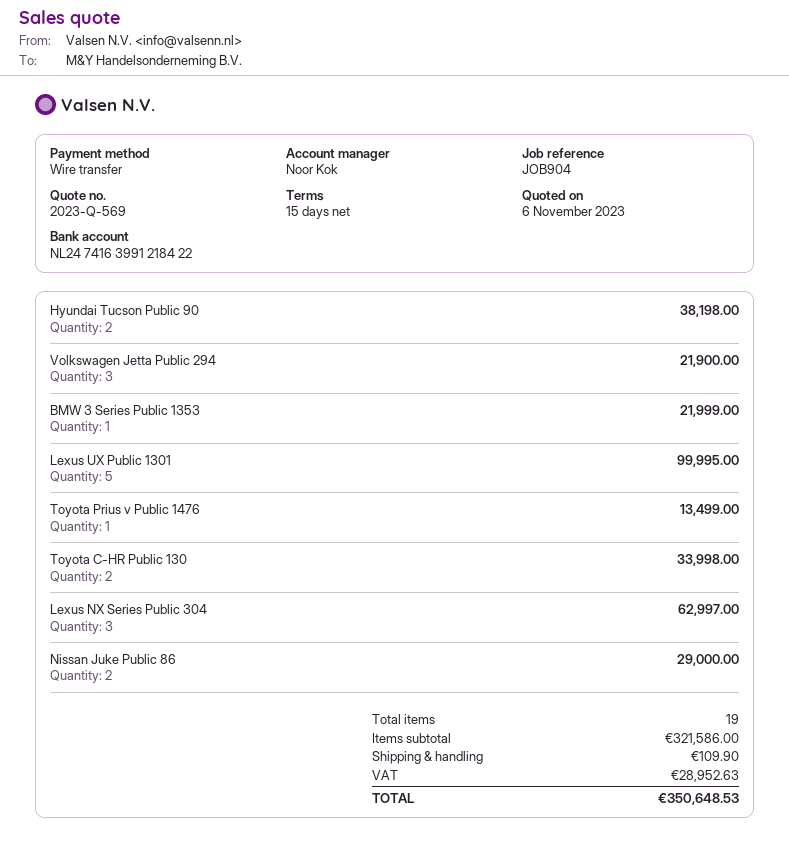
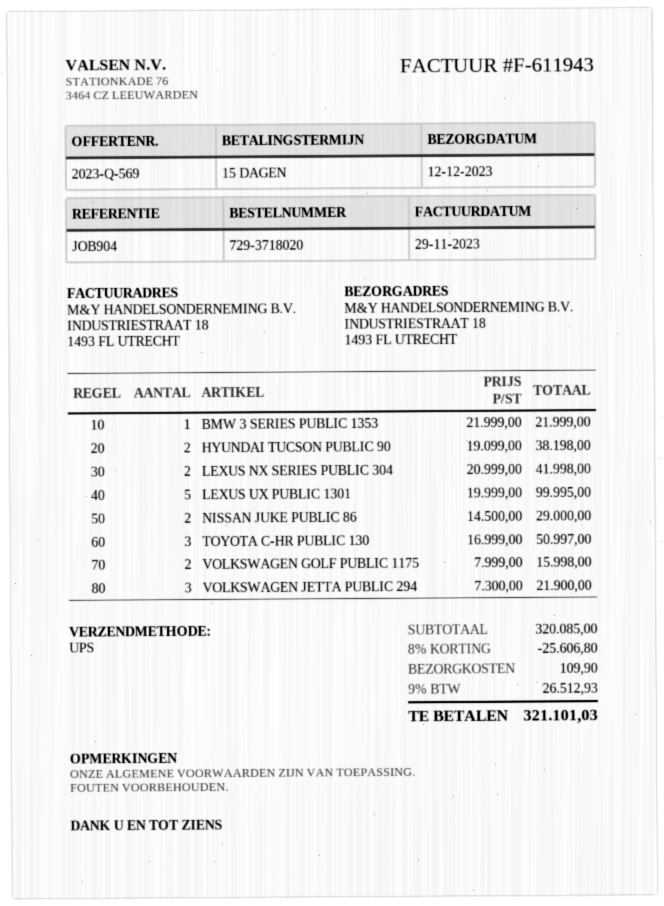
Toyota Prius v Public 1476: 1 for 13499.00 -> none
Toyota C-HR Public 130: 2 for 33998.00 -> 3 for 50997.00
Lexus NX Series Public 304: 3 for 62997.00 -> 2 for 41998.00
VOLKSWAGEN GOLF PUBLIC 1175: none -> 2 for 15998.00
subtotal: 321586.00 -> 320085.00
discount: none -> 8% = 25606.80
tax: 28952.63 -> 26512.93
total: 350648.53 -> 321101.03

